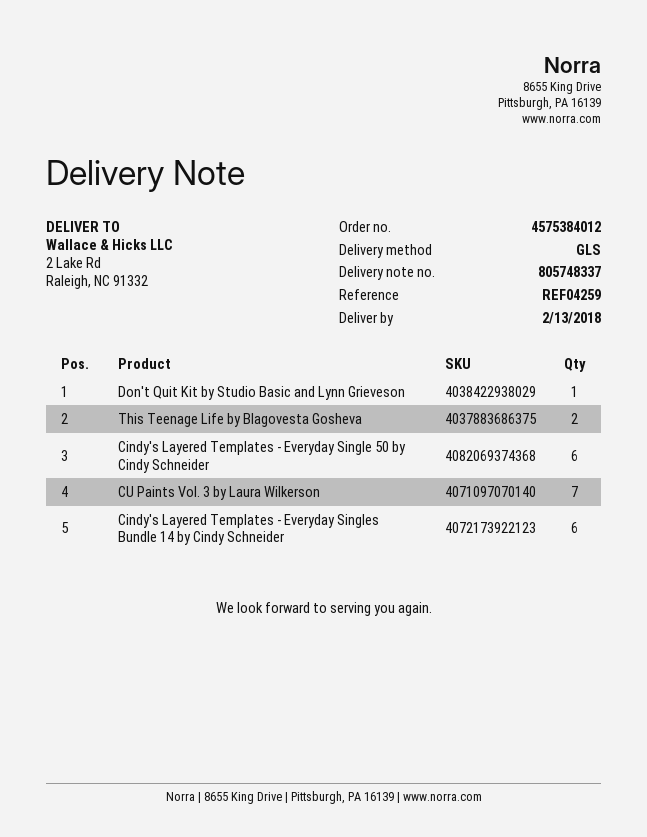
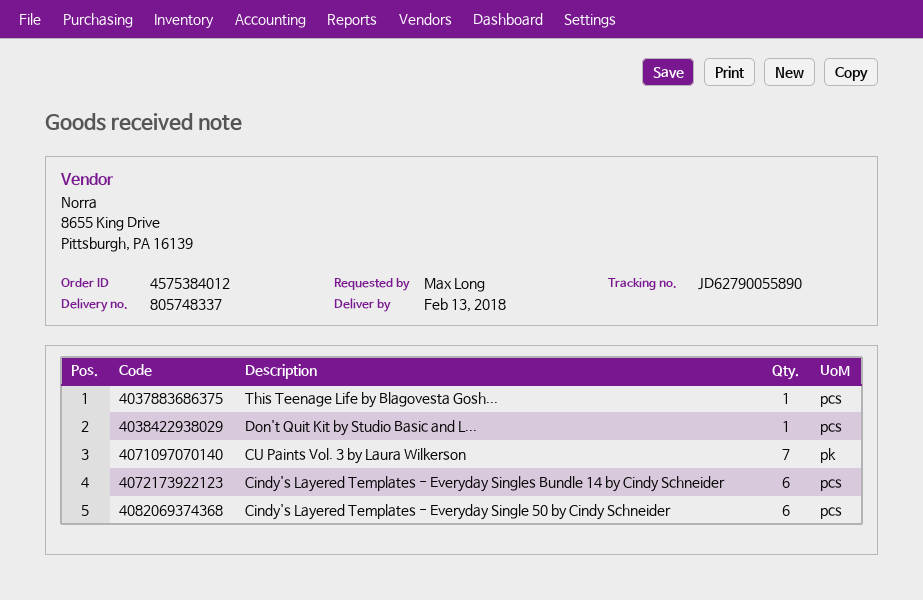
This Teenage Life by Blagovesta Gosheva: 2 -> 1

